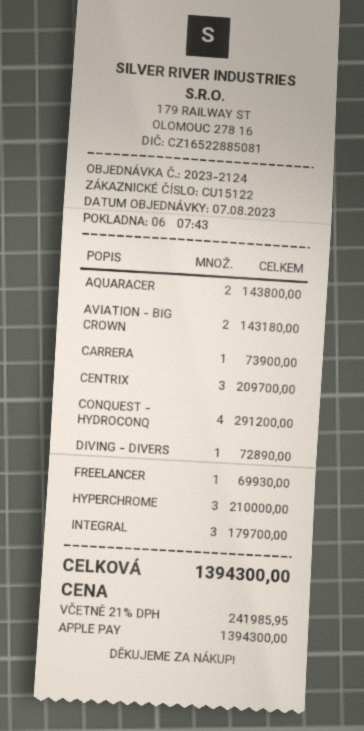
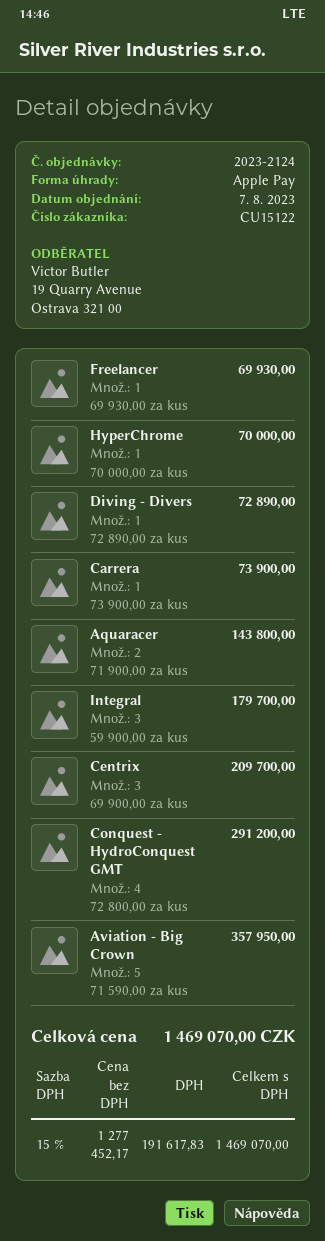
AVIATION - BIG CROWN: 2 for 143180.00 -> 5 for 357950.00
HYPERCHROME: 3 for 210000.00 -> 1 for 70000.00
tax: 21% = 241985.95 -> 15% = 191617.83
total: 1394300.00 -> 1469070.00

